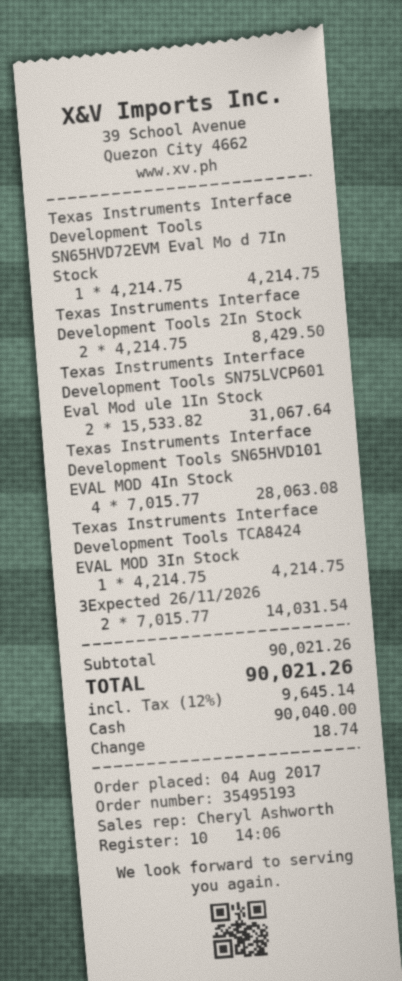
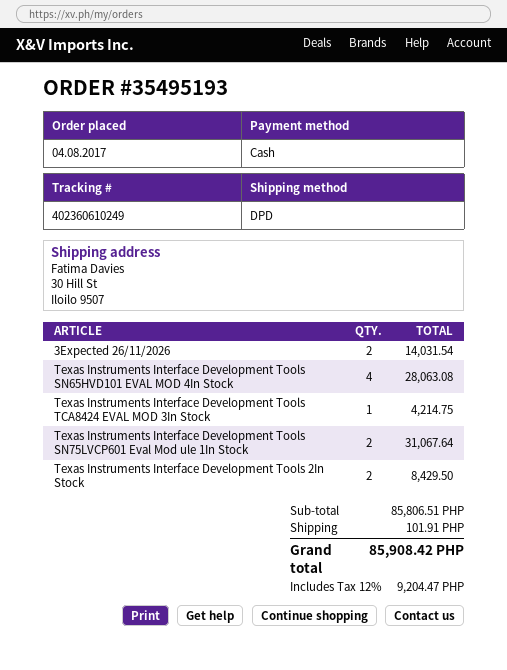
Texas Instruments Interface Development Tools SN65HVD72EVM Eval Mo d 7In Stock: 1 for 4214.75 -> none
subtotal: 90021.26 -> 85806.51
shipping: none -> 101.91
tax: 12% = 9645.14 -> 12% = 9204.47
total: 90021.26 -> 85908.42

